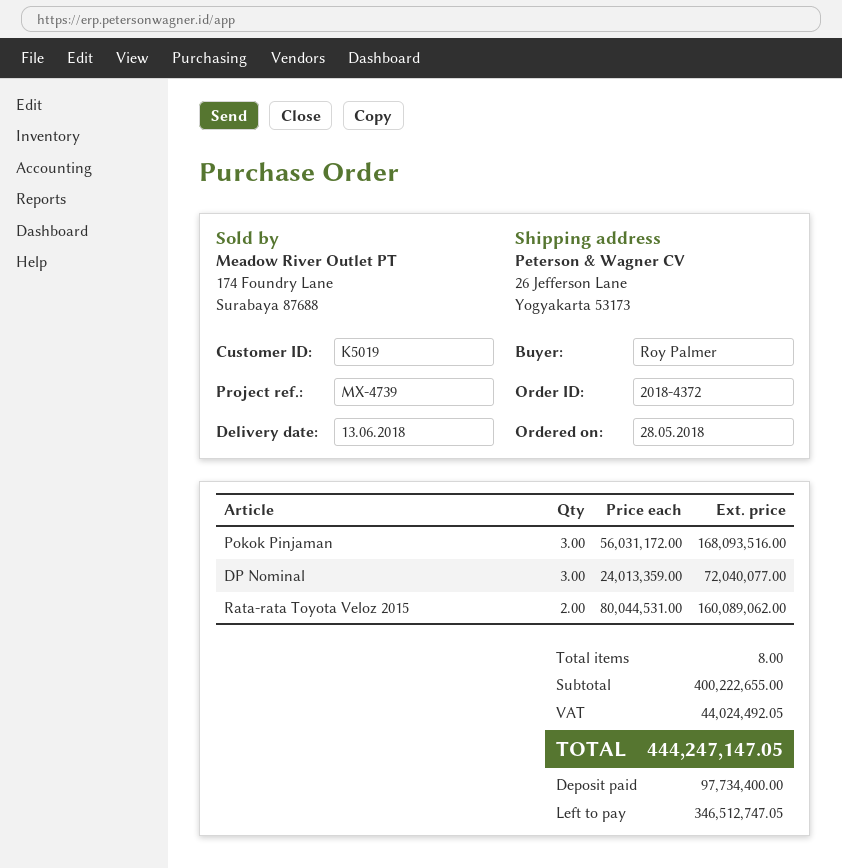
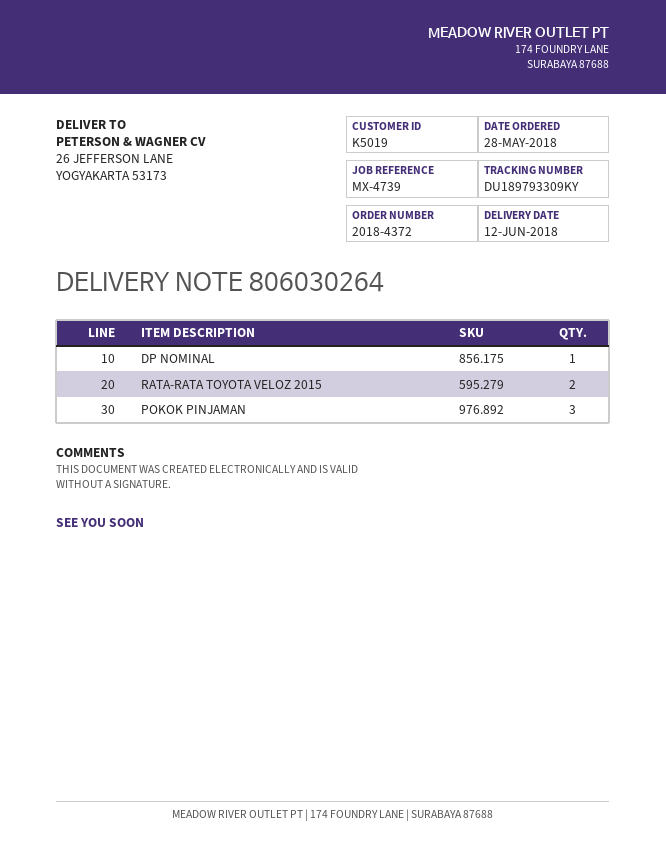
delivery date: 2018-06-13 -> 2018-06-12
DP Nominal: 3 -> 1

